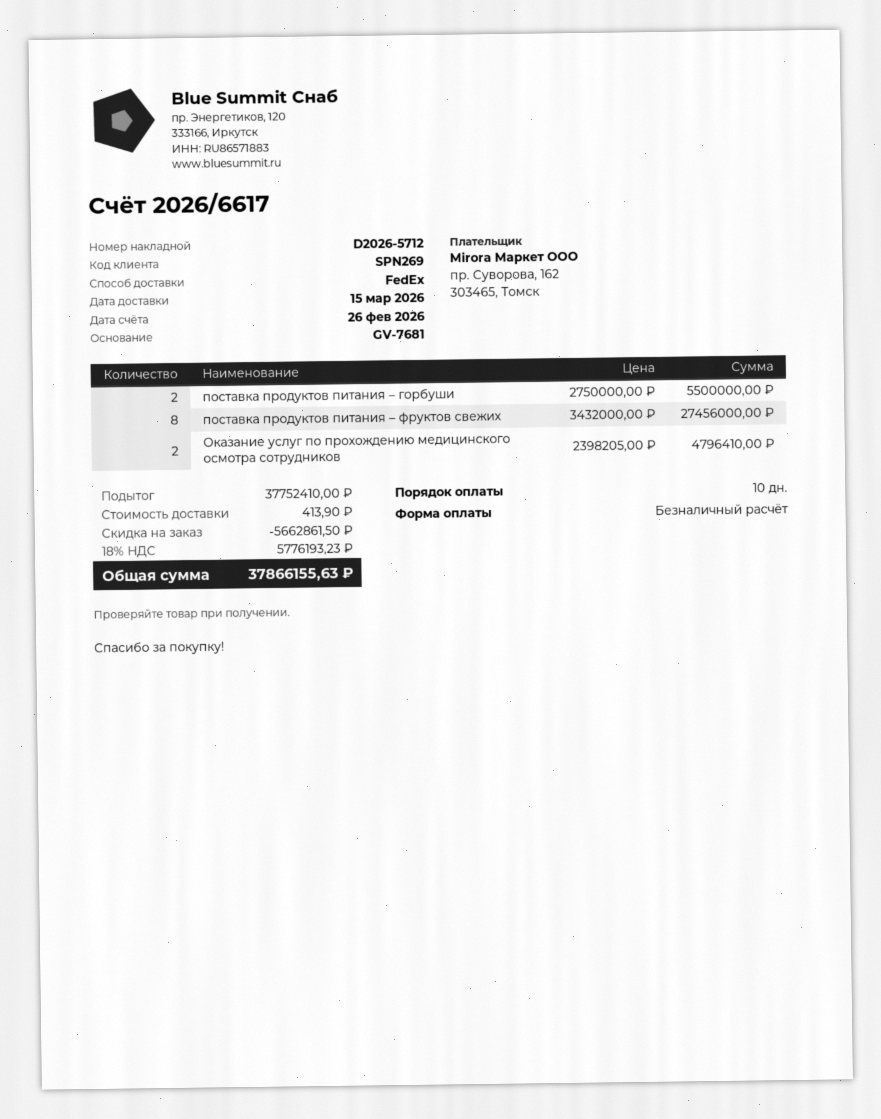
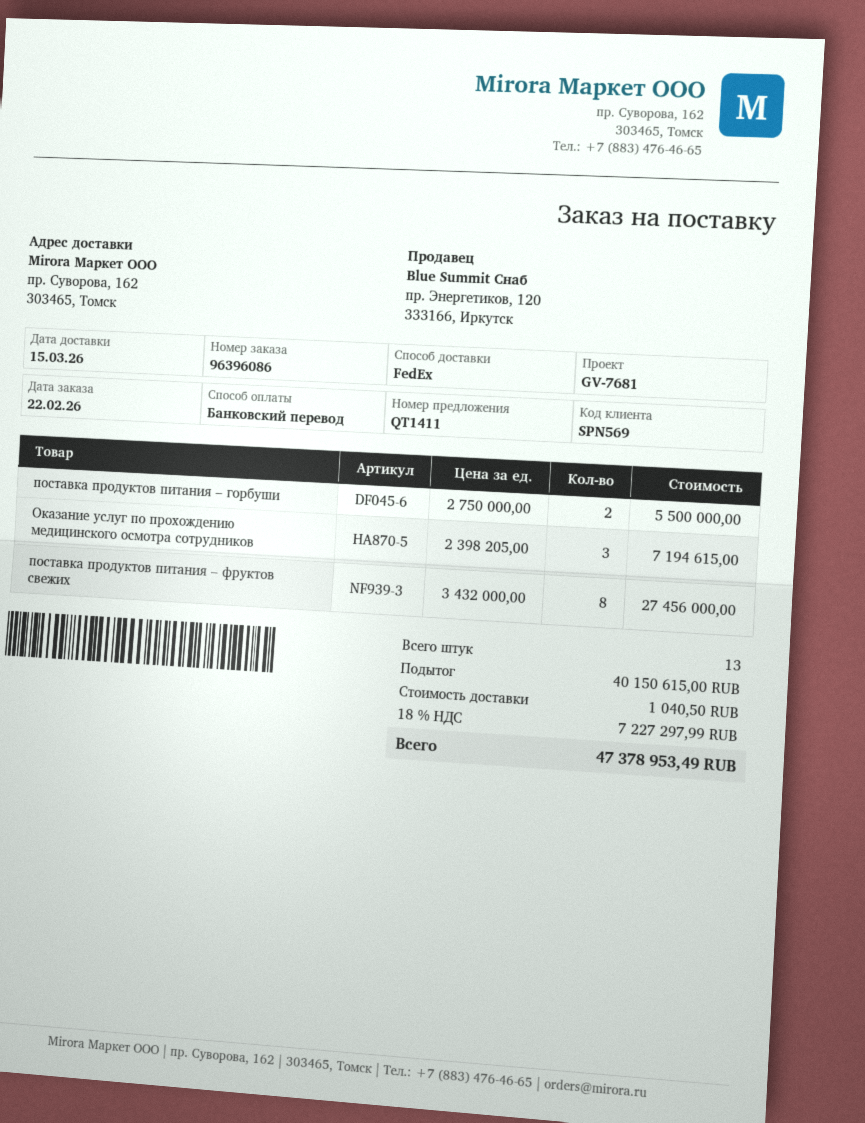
customer number: SPN269 -> SPN569
Оказание услуг по прохождению медицинского осмотра сотрудников: 2 x 2398205.00 = 4796410.00 -> 3 x 2398205.00 = 7194615.00
subtotal: 37752410.00 -> 40150615.00
discount: 5662861.50 -> none
shipping: 413.90 -> 1040.50
tax: 18% = 5776193.23 -> 18% = 7227297.99
total: 37866155.63 -> 47378953.49

